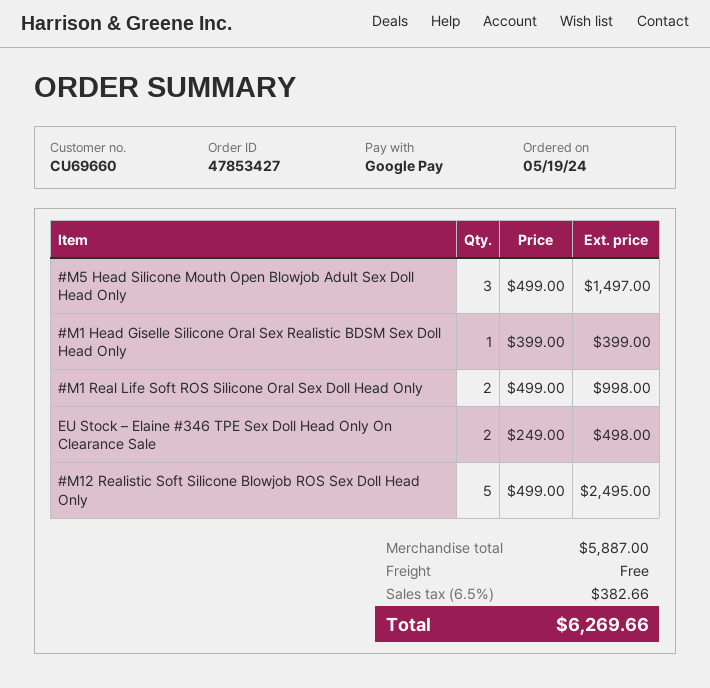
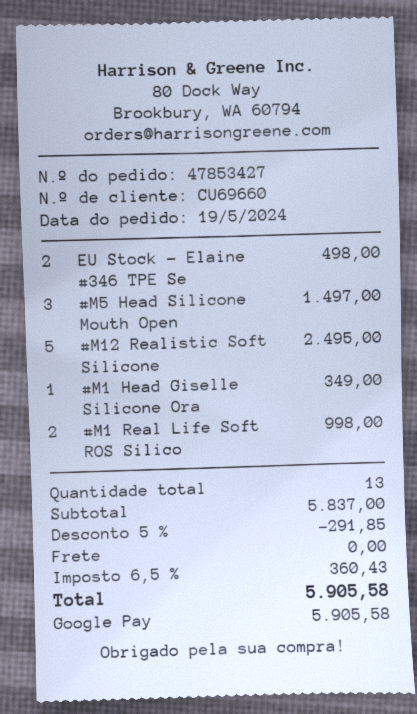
#M1 Head Giselle Silicone Oral Sex Realistic BDSM Sex Doll Head Only: 1 for 399.00 -> 1 for 349.00
subtotal: 5887.00 -> 5837.00
discount: none -> 5% = 291.85
tax: 6.5% = 382.66 -> 6.5% = 360.43
total: 6269.66 -> 5905.58

